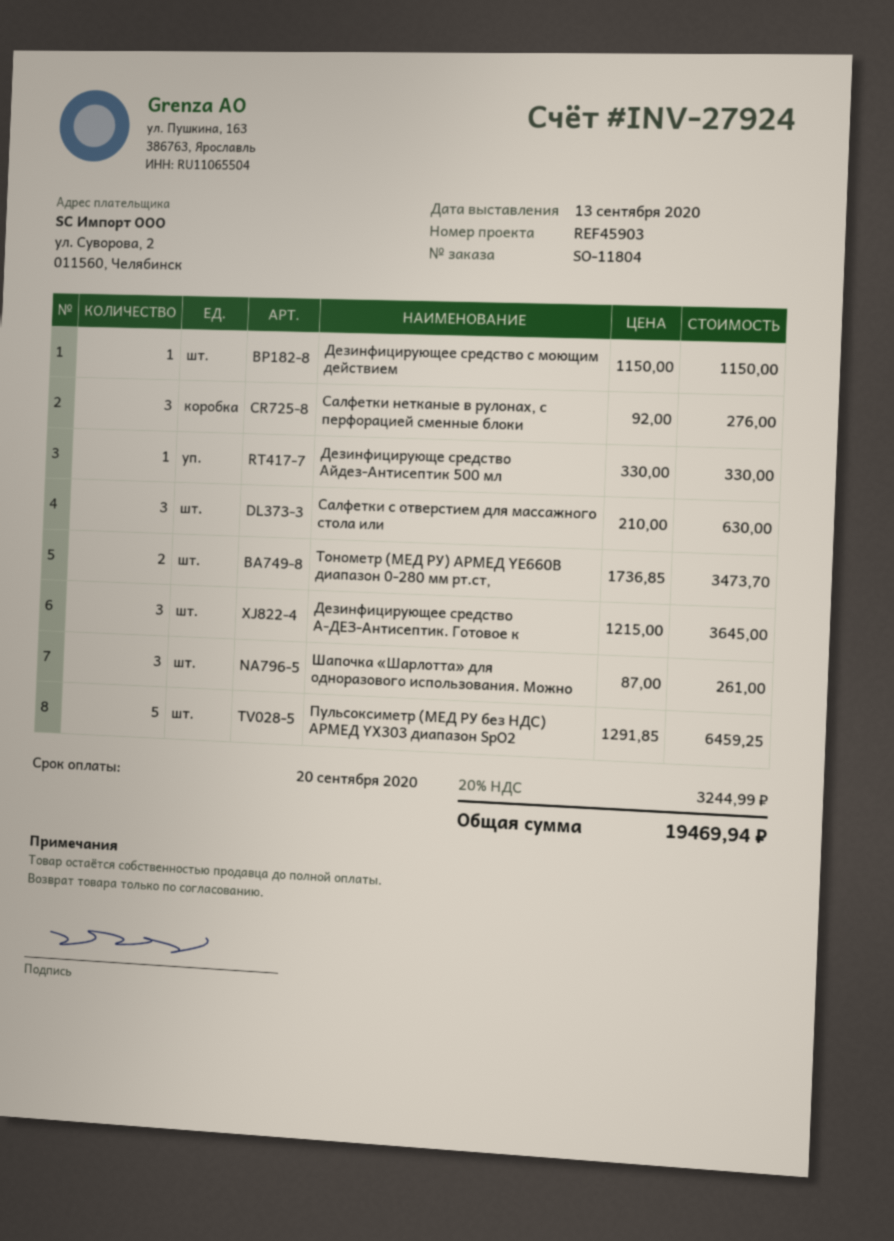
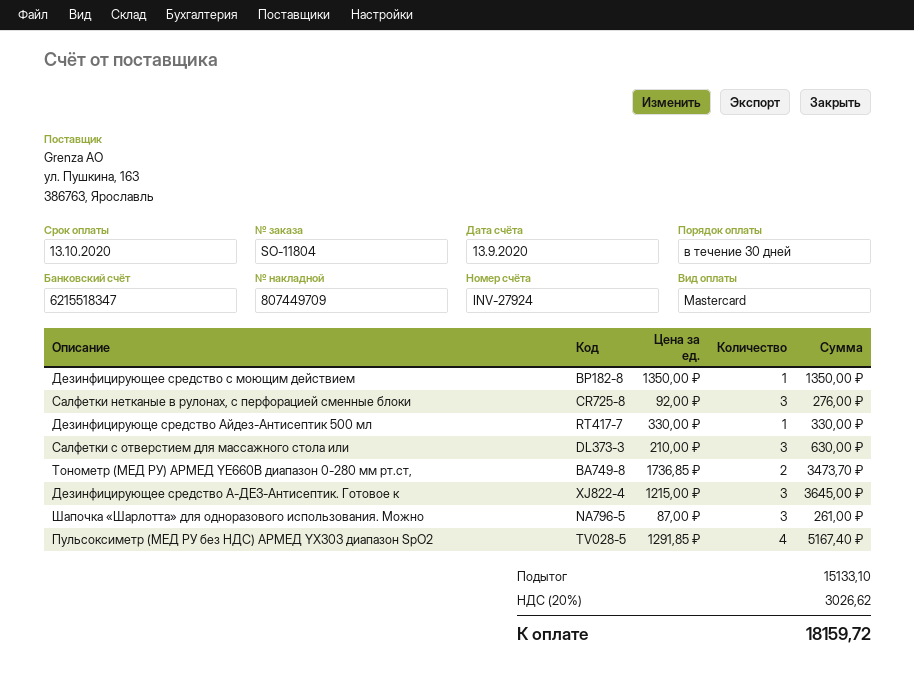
due date: 2020-09-20 -> 2020-10-13
Дезинфицирующее средство с моющим действием: 1 x 1150.00 = 1150.00 -> 1 x 1350.00 = 1350.00
Пульсоксиметр (МЕД РУ без НДС) АРМЕД YX303 диапазон SpO2: 5 x 1291.85 = 6459.25 -> 4 x 1291.85 = 5167.40
tax: 20% = 3244.99 -> 20% = 3026.62
total: 19469.94 -> 18159.72

